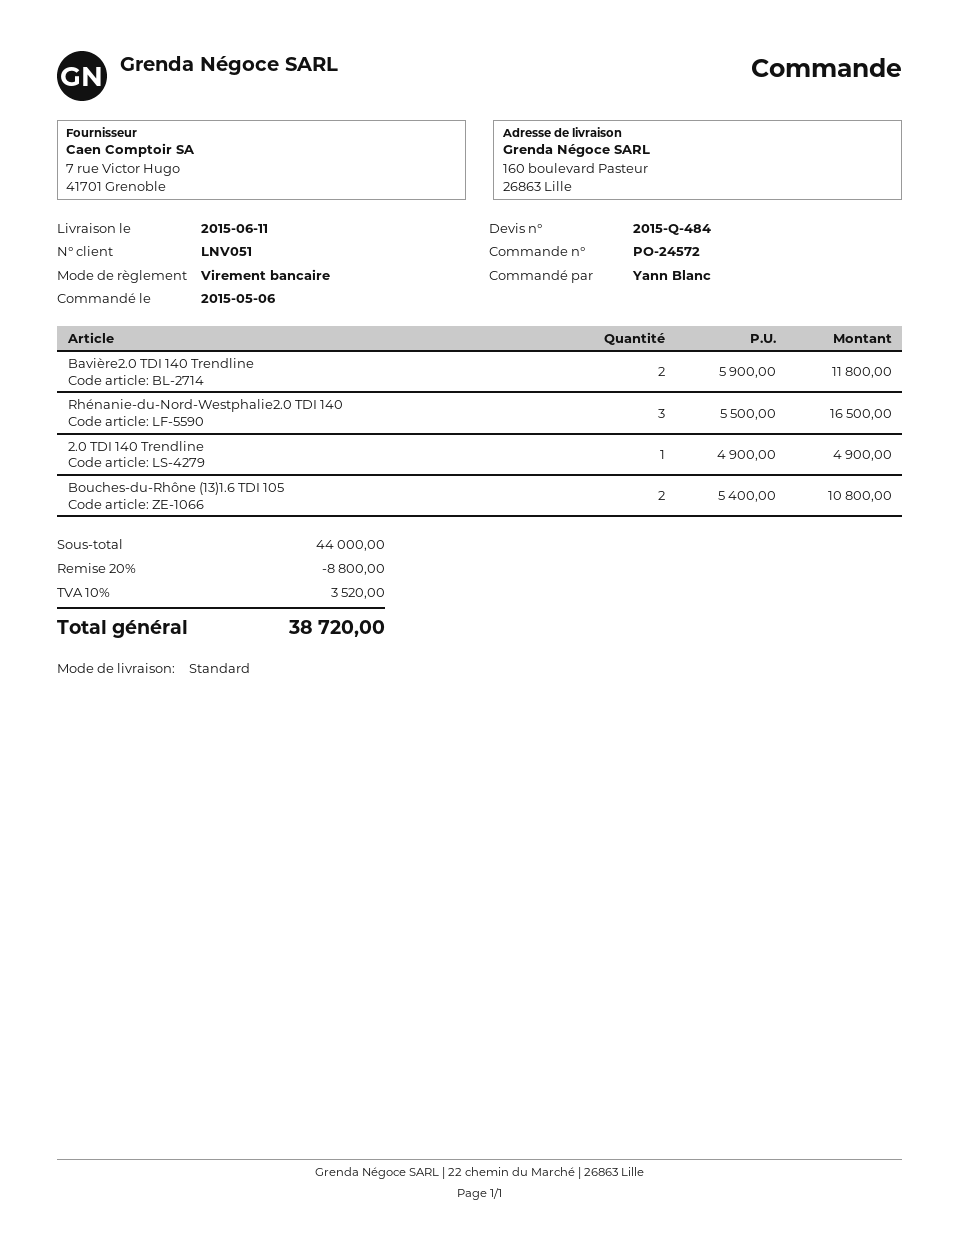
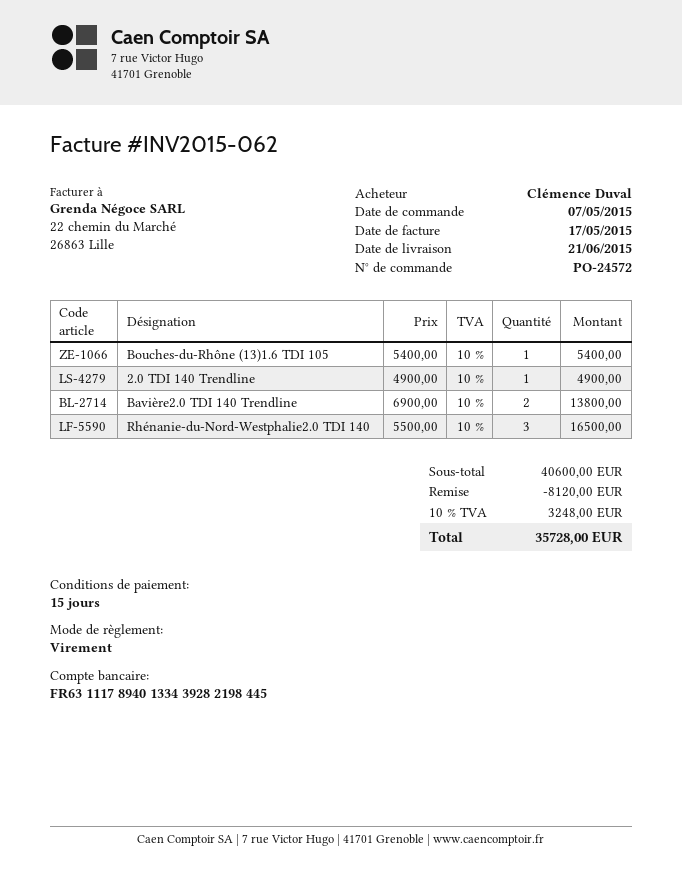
order date: 2015-05-06 -> 2015-05-07
delivery date: 2015-06-11 -> 2015-06-21
ordered by: Yann Blanc -> Clémence Duval
Bavière2.0 TDI 140 Trendline: 2 x 5900.00 = 11800.00 -> 2 x 6900.00 = 13800.00
Bouches-du-Rhône (13)1.6 TDI 105: 2 x 5400.00 = 10800.00 -> 1 x 5400.00 = 5400.00
subtotal: 44000.00 -> 40600.00
discount: 8800.00 -> 8120.00
tax: 10% = 3520.00 -> 10% = 3248.00
total: 38720.00 -> 35728.00

